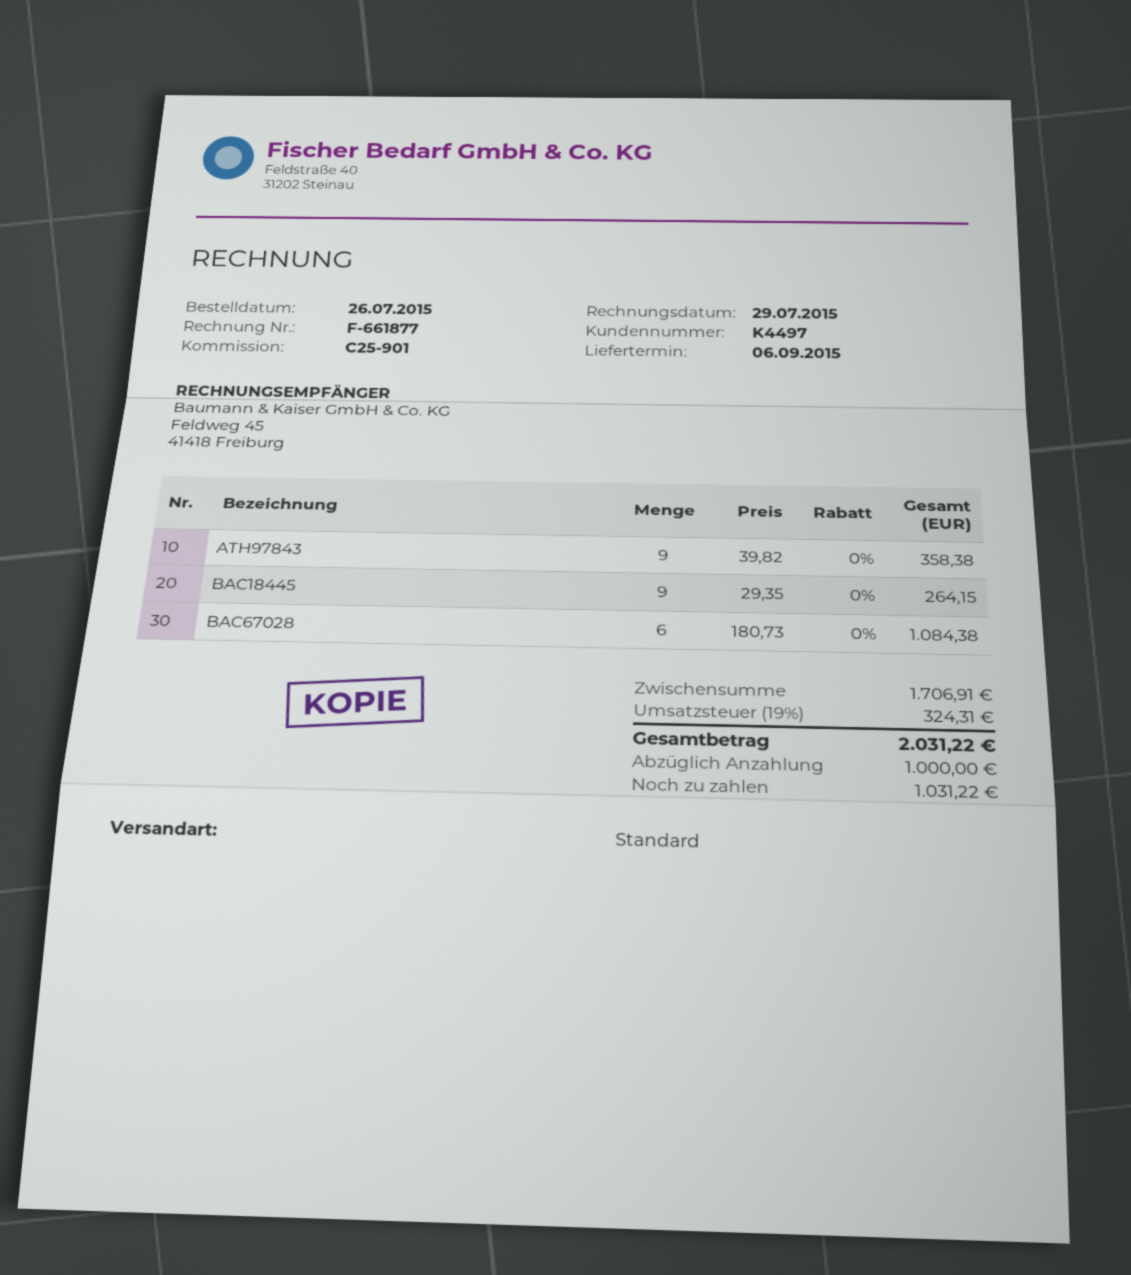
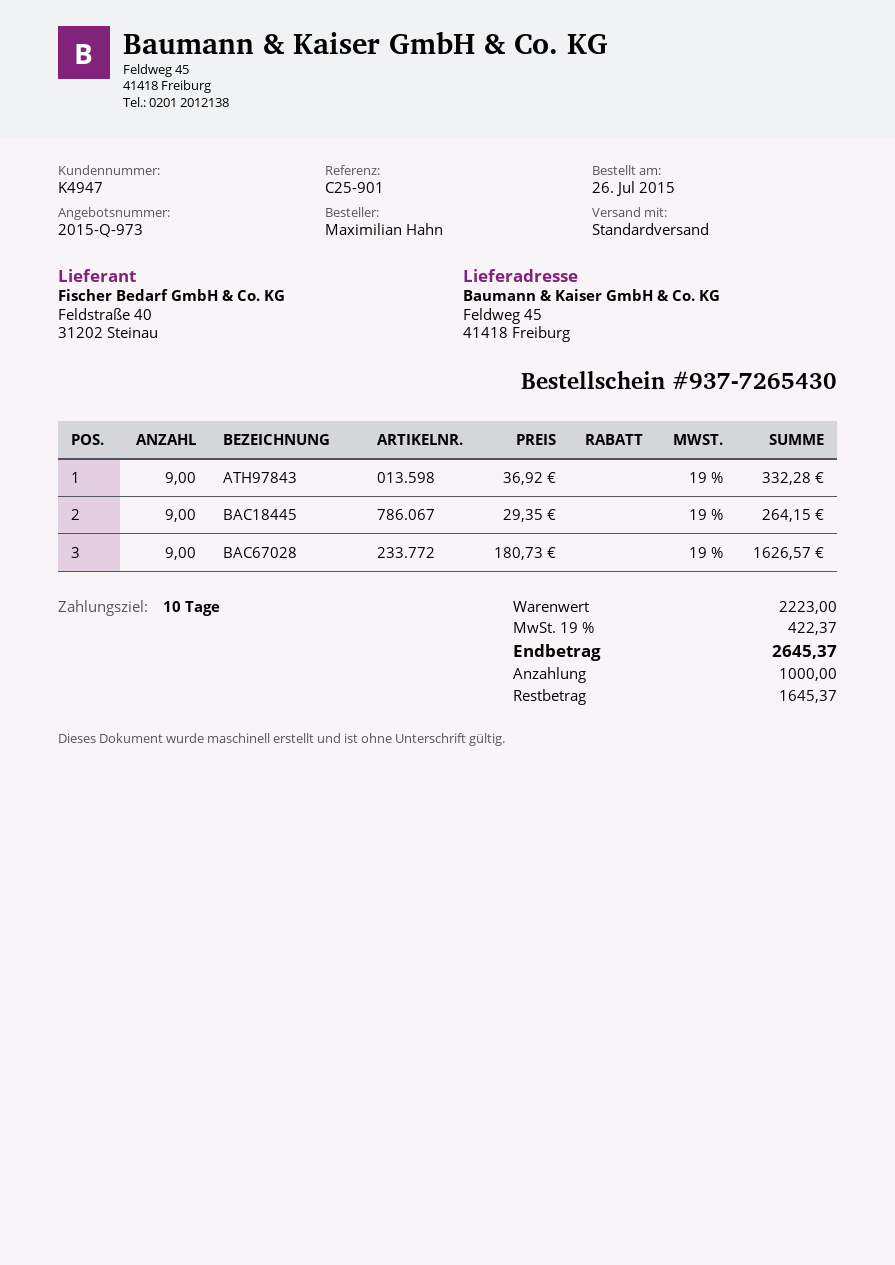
customer number: K4497 -> K4947
ATH97843: 9 x 39.82 = 358.38 -> 9 x 36.92 = 332.28
BAC67028: 6 x 180.73 = 1084.38 -> 9 x 180.73 = 1626.57
subtotal: 1706.91 -> 2223.00
tax: 19% = 324.31 -> 19% = 422.37
total: 2031.22 -> 2645.37
balance: 1031.22 -> 1645.37

